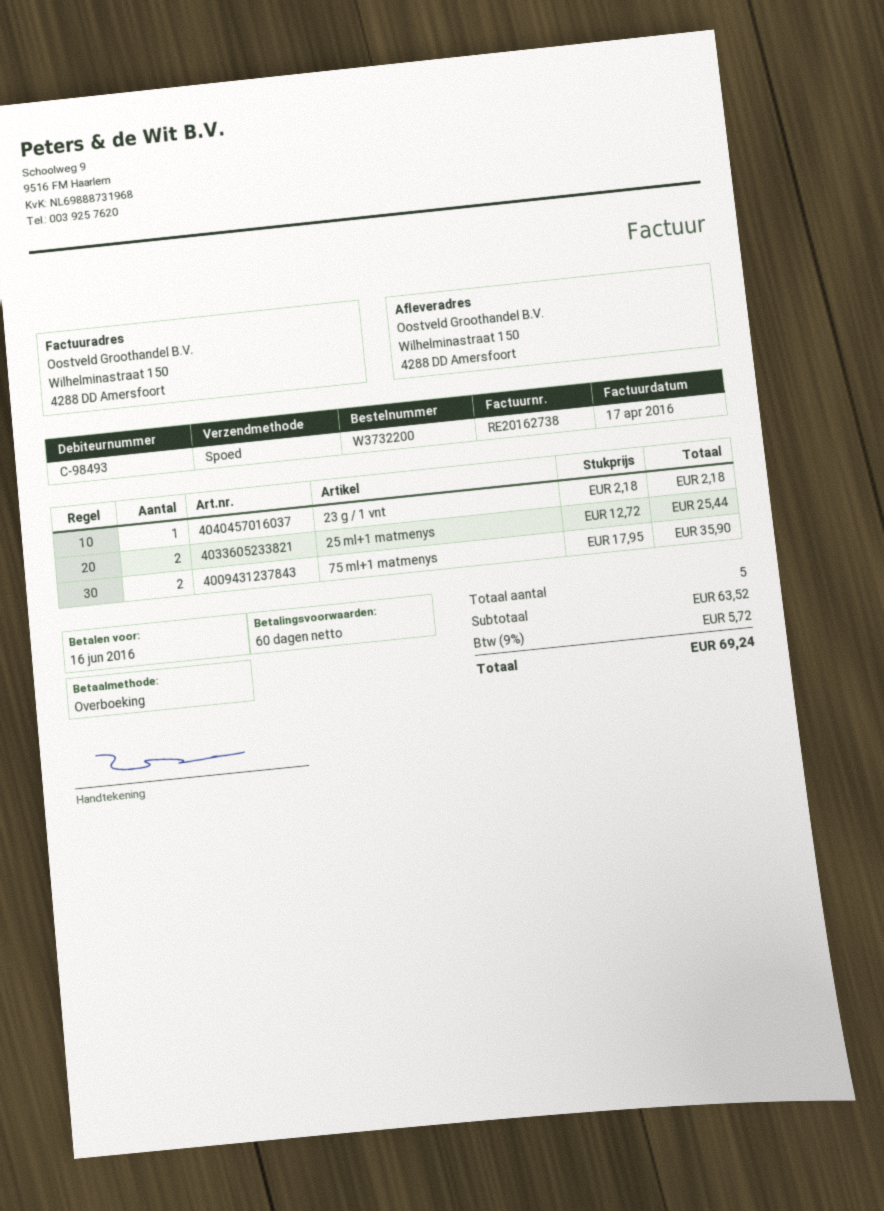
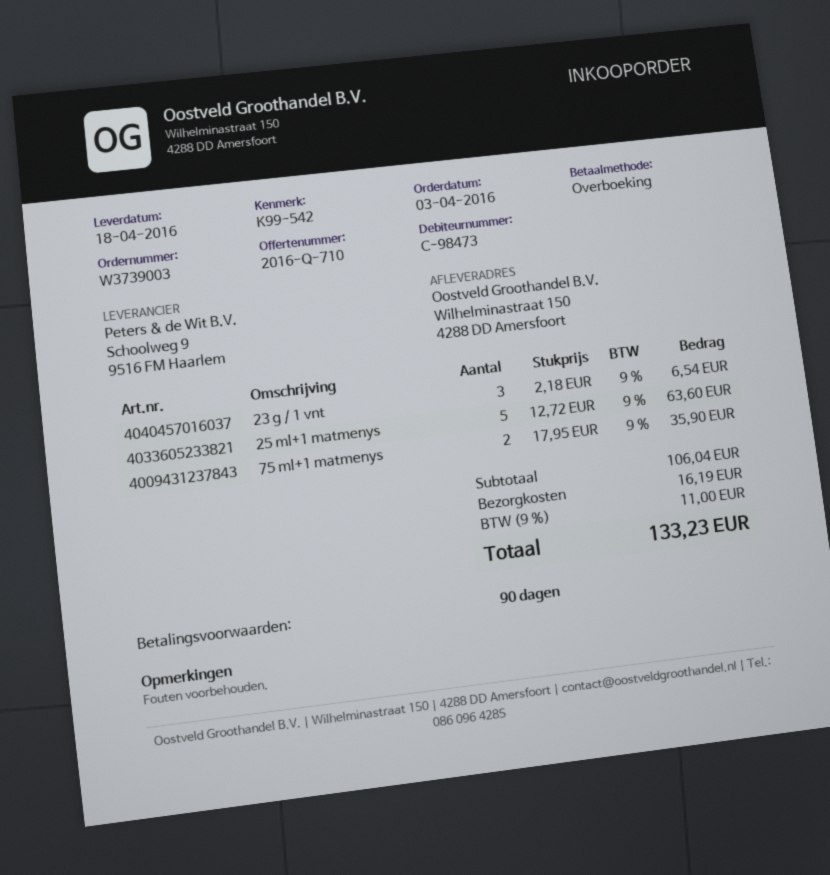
order number: W3732200 -> W3739003
payment terms: 60 days -> 90 days
customer number: C-98493 -> C-98473
23 g / 1 vnt: 1 x 2.18 = 2.18 -> 3 x 2.18 = 6.54
25 ml+1 matmenys: 2 x 12.72 = 25.44 -> 5 x 12.72 = 63.60
subtotal: 63.52 -> 106.04
shipping: none -> 16.19
tax: 9% = 5.72 -> 9% = 11.00
total: 69.24 -> 133.23

